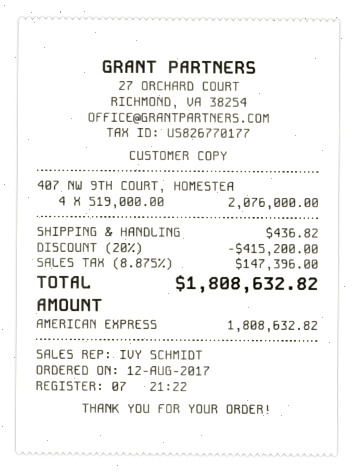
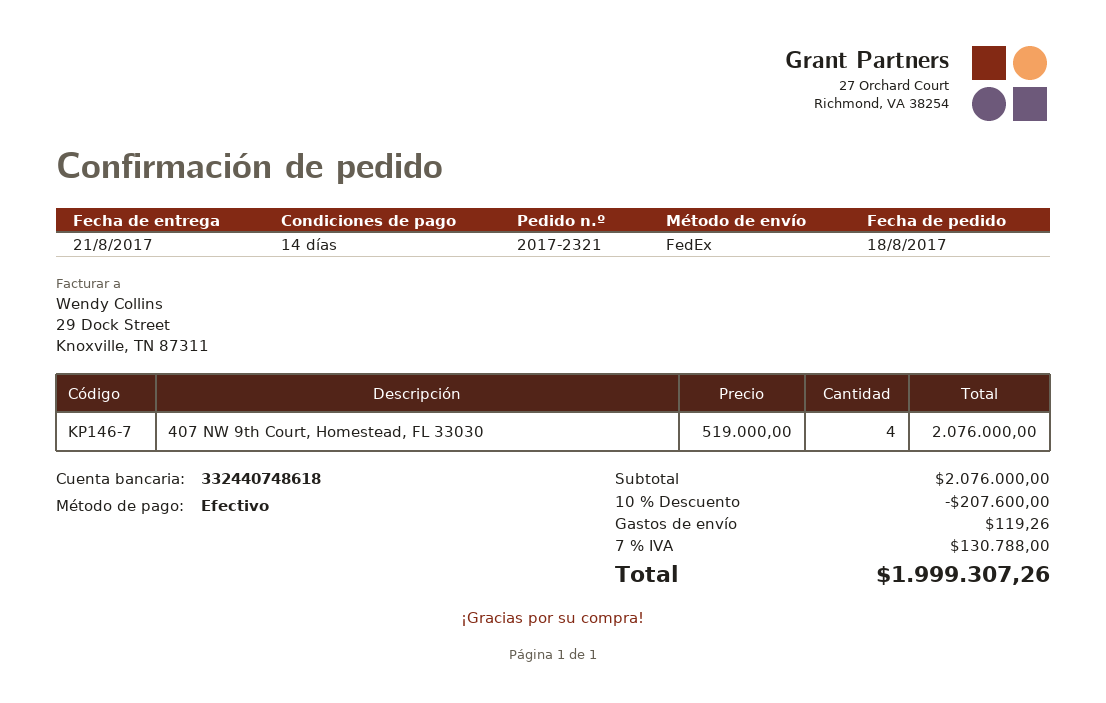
order date: 2017-08-12 -> 2017-08-18
payment method: American Express -> cash
discount: 20% = 415200.00 -> 10% = 207600.00
shipping: 436.82 -> 119.26
tax: 8.875% = 147396.00 -> 7% = 130788.00
total: 1808632.82 -> 1999307.26

